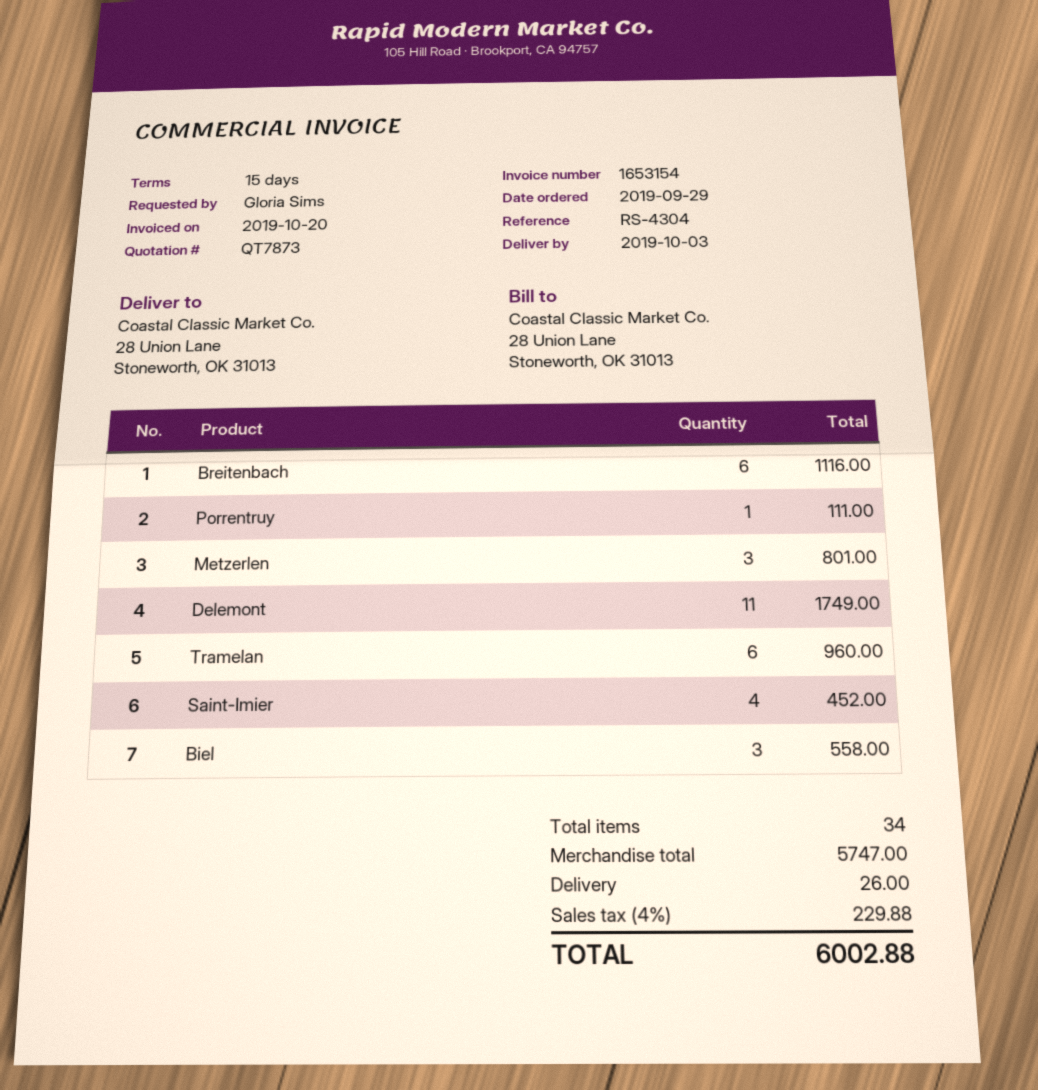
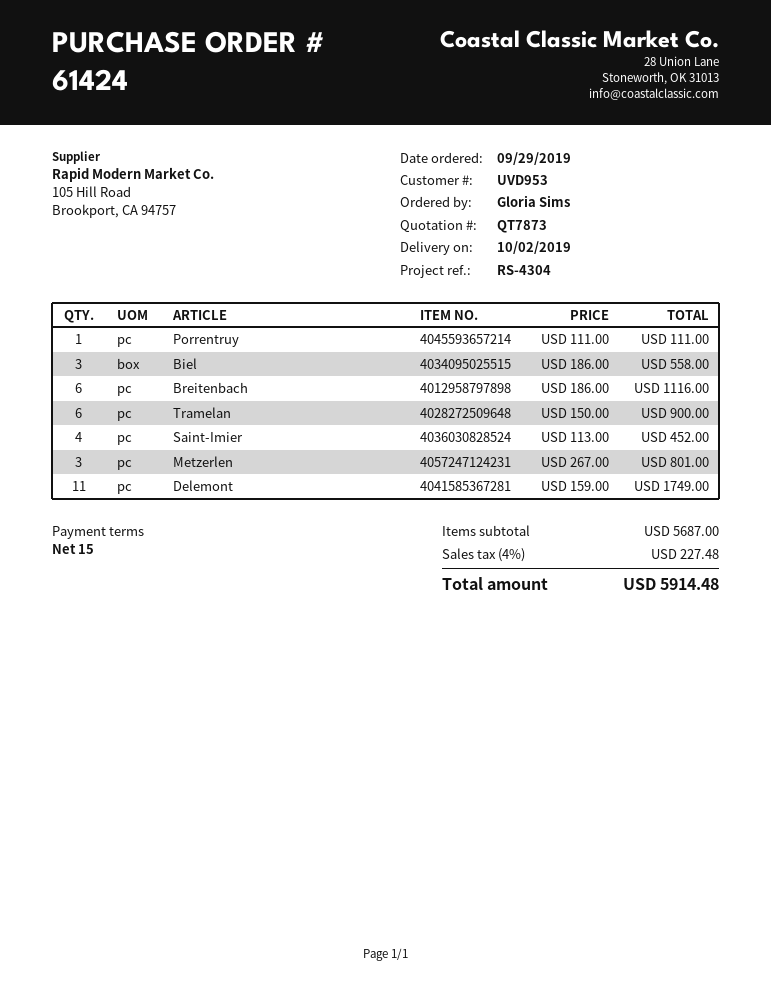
delivery date: 2019-10-03 -> 2019-10-02
Tramelan: 6 for 960.00 -> 6 for 900.00
subtotal: 5747.00 -> 5687.00
shipping: 26.00 -> none
tax: 4% = 229.88 -> 4% = 227.48
total: 6002.88 -> 5914.48

